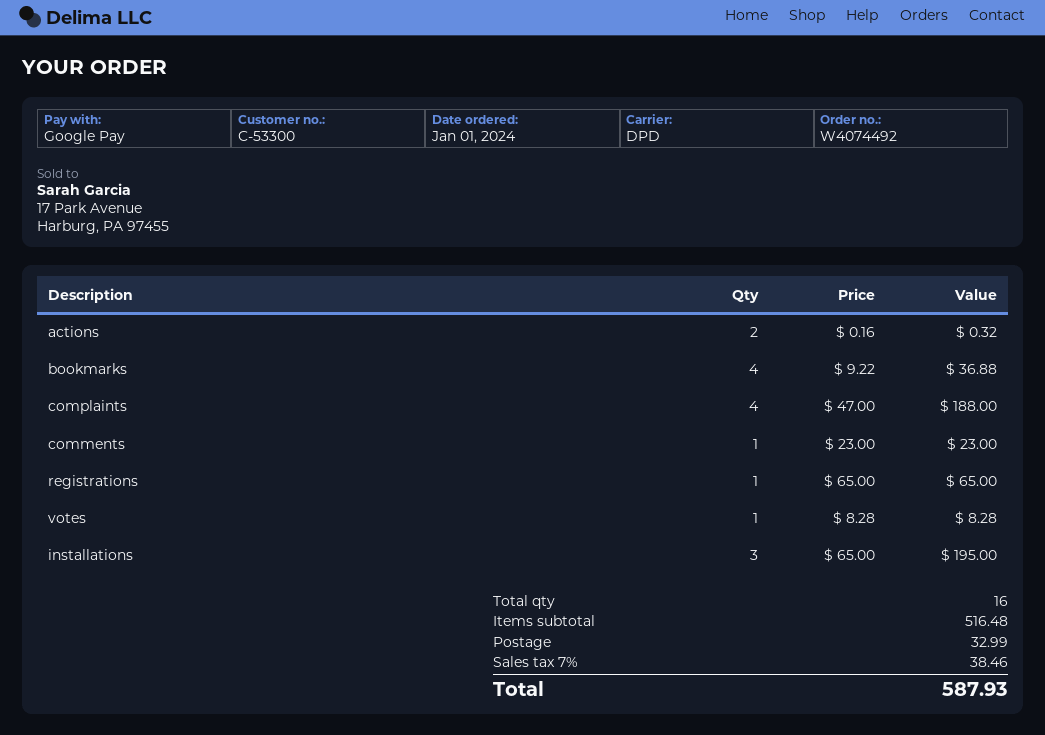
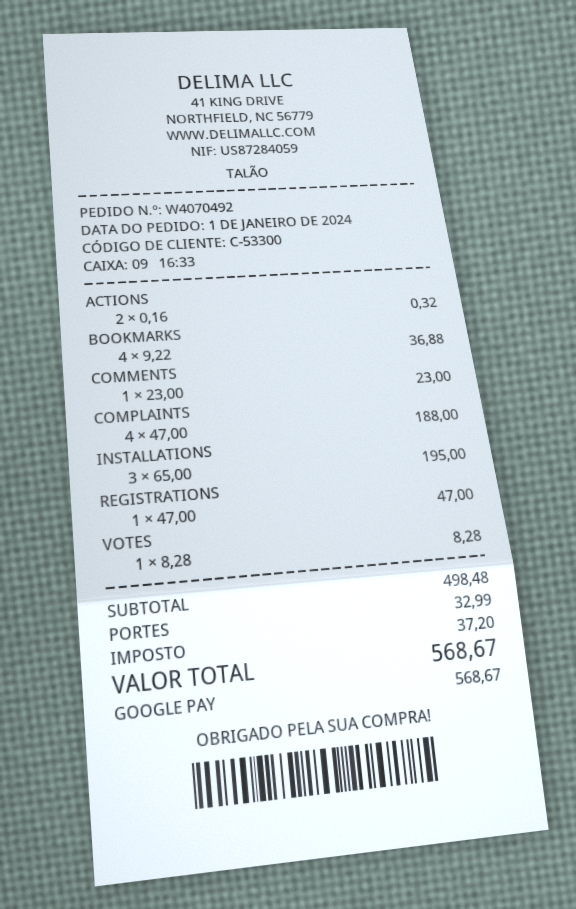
order number: W4074492 -> W4070492
registrations: 1 x 65.00 = 65.00 -> 1 x 47.00 = 47.00
subtotal: 516.48 -> 498.48
tax: 38.46 -> 37.20
total: 587.93 -> 568.67

